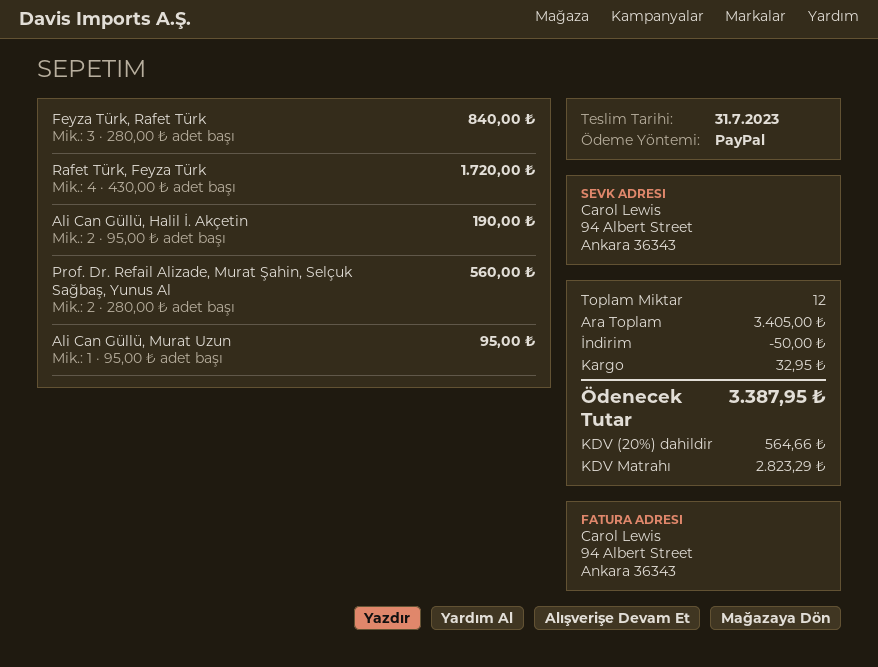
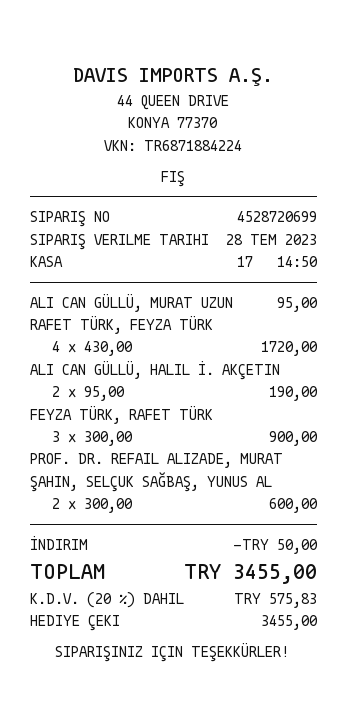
payment method: PayPal -> gift card
Feyza Türk, Rafet Türk: 3 x 280.00 = 840.00 -> 3 x 300.00 = 900.00
Prof. Dr. Refail Alizade, Murat Şahin, Selçuk Sağbaş, Yunus Al: 2 x 280.00 = 560.00 -> 2 x 300.00 = 600.00
shipping: 32.95 -> none
tax: 20% = 564.66 -> 20% = 575.83
total: 3387.95 -> 3455.00

